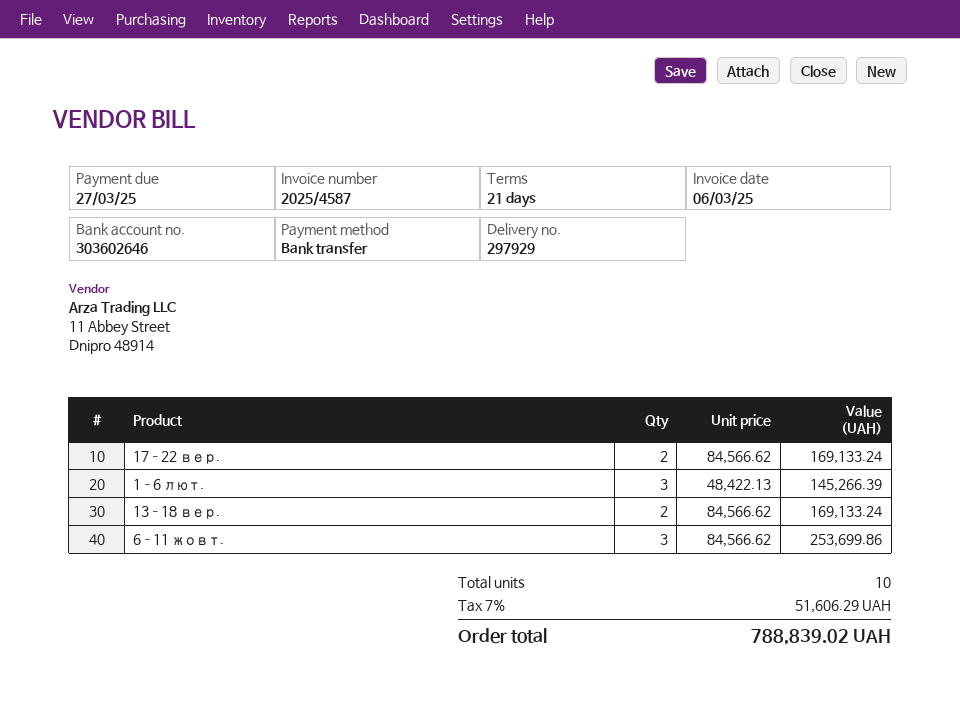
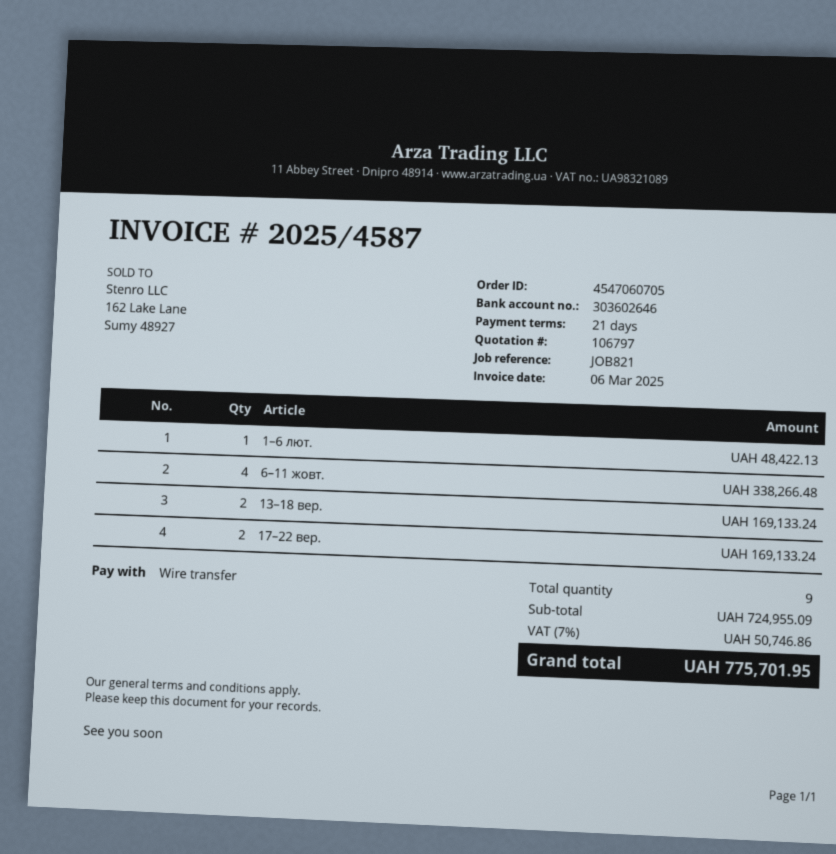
1–6 лют.: 3 for 145266.39 -> 1 for 48422.13
6–11 жовт.: 3 for 253699.86 -> 4 for 338266.48
total quantity: 10 -> 9
tax: 7% = 51606.29 -> 7% = 50746.86
total: 788839.02 -> 775701.95

